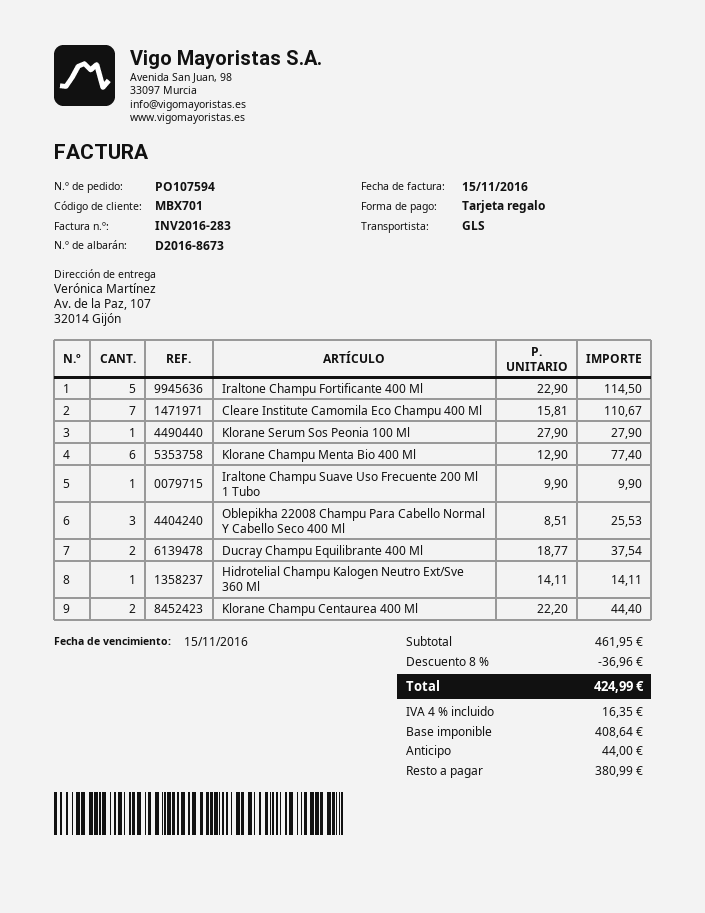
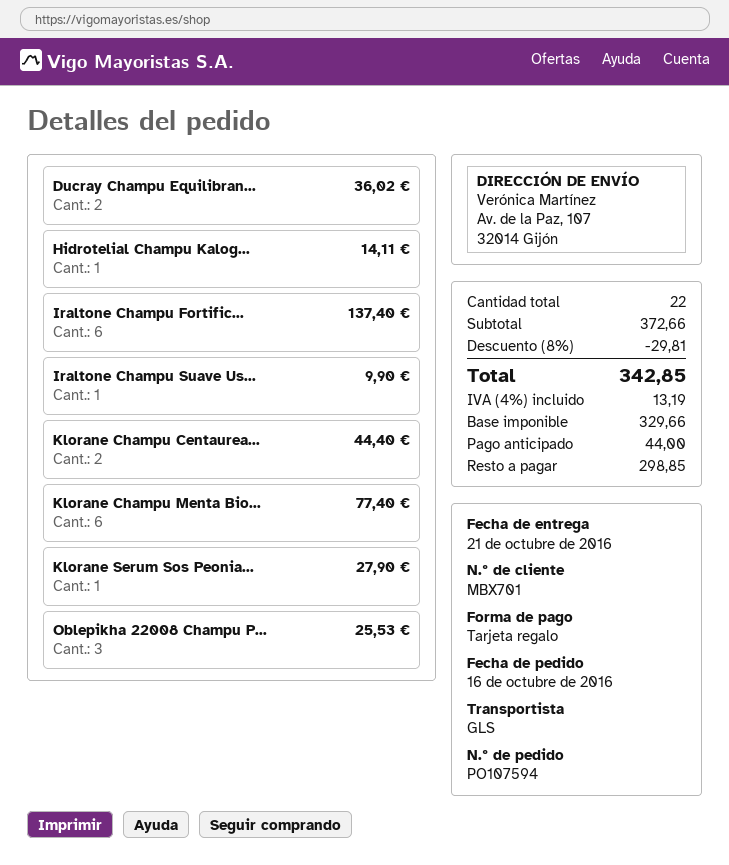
Iraltone Champu Fortificante 400 Ml: 5 for 114.50 -> 6 for 137.40
Cleare Institute Camomila Eco Champu 400 Ml: 7 for 110.67 -> none
Ducray Champu Equilibrante 400 Ml: 2 for 37.54 -> 2 for 36.02
subtotal: 461.95 -> 372.66
discount: 8% = 36.96 -> 8% = 29.81
net: 408.64 -> 329.66
tax: 4% = 16.35 -> 4% = 13.19
total: 424.99 -> 342.85
balance: 380.99 -> 298.85

